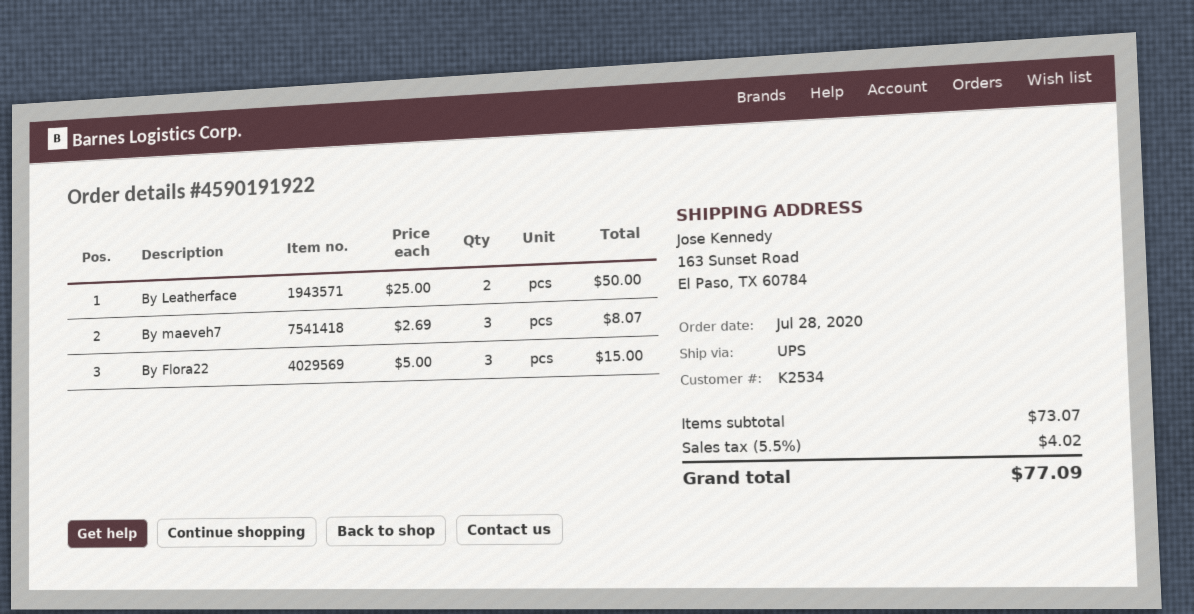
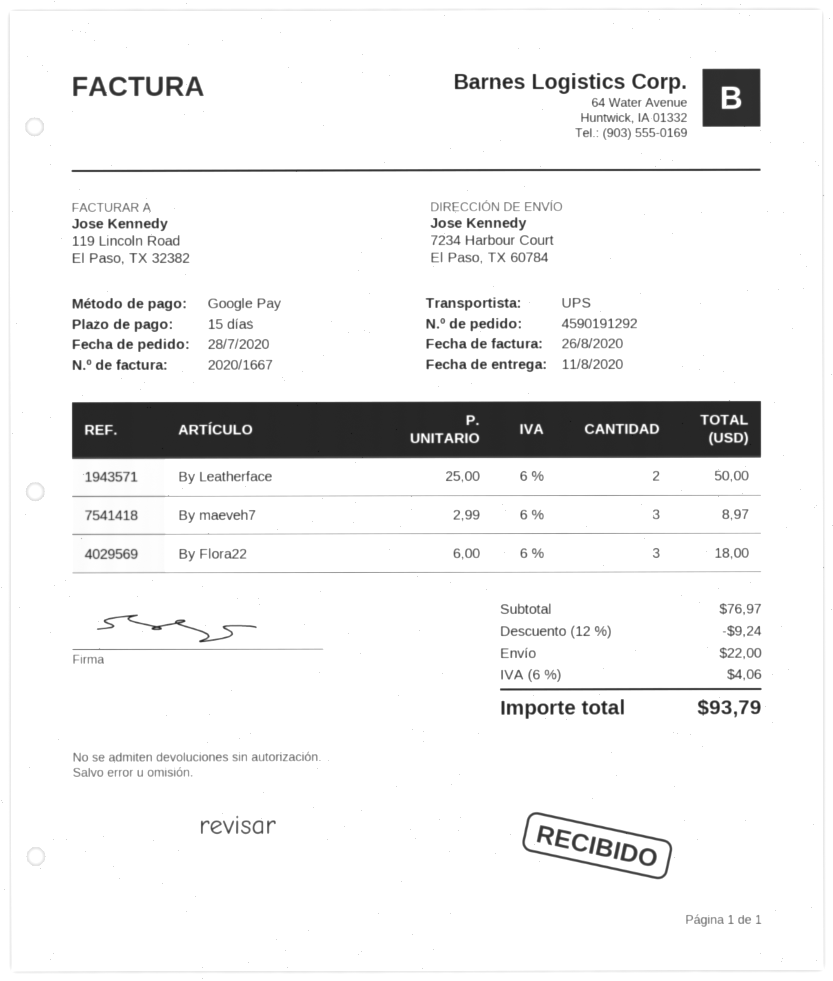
order number: 4590191922 -> 4590191292
ship to: 163 Sunset Road, El Paso, TX 60784 -> 7234 Harbour Court, El Paso, TX 60784
By maeveh7: 3 x 2.69 = 8.07 -> 3 x 2.99 = 8.97
By Flora22: 3 x 5.00 = 15.00 -> 3 x 6.00 = 18.00
subtotal: 73.07 -> 76.97
discount: none -> 12% = 9.24
shipping: none -> 22.00
tax: 5.5% = 4.02 -> 6% = 4.06
total: 77.09 -> 93.79

